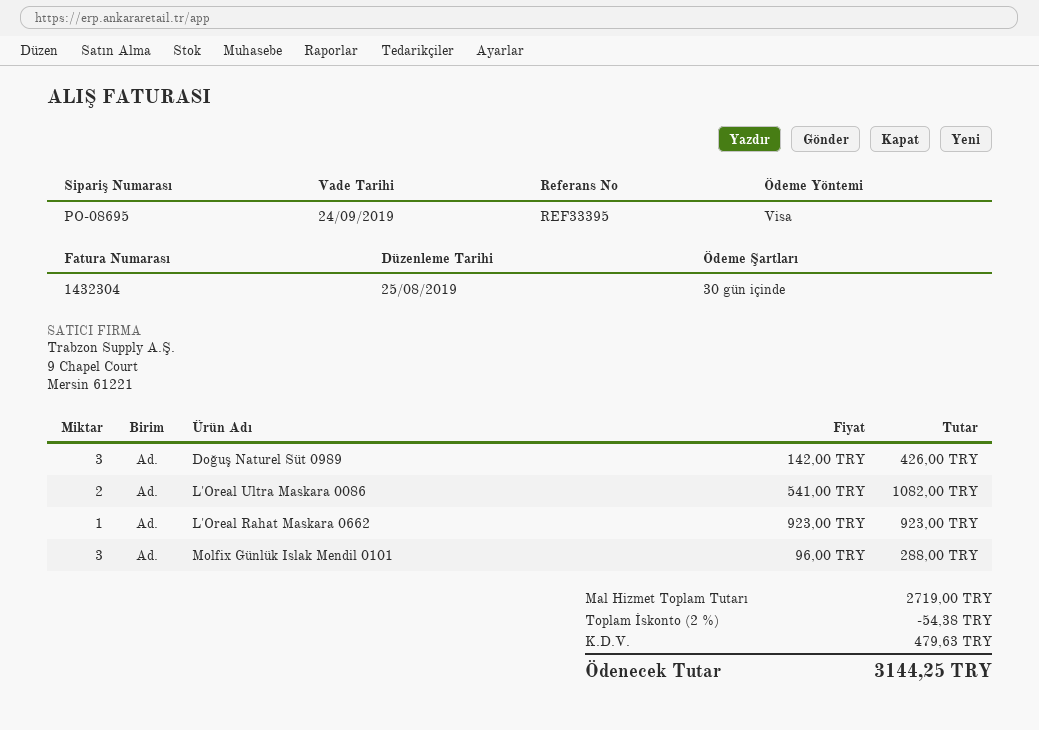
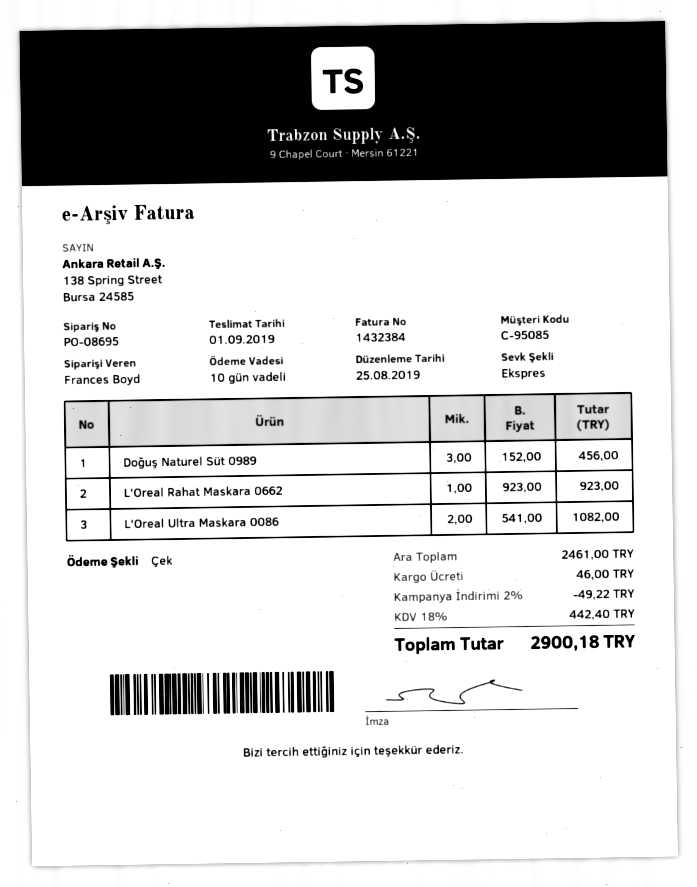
invoice number: 1432304 -> 1432384
payment terms: 30 days -> 10 days
payment method: Visa -> cheque
Doğuş Naturel Süt 0989: 3 x 142.00 = 426.00 -> 3 x 152.00 = 456.00
Molfix Günlük Islak Mendil 0101: 3 x 96.00 = 288.00 -> none
subtotal: 2719.00 -> 2461.00
discount: 2% = 54.38 -> 2% = 49.22
shipping: none -> 46.00
tax: 479.63 -> 442.40
total: 3144.25 -> 2900.18

